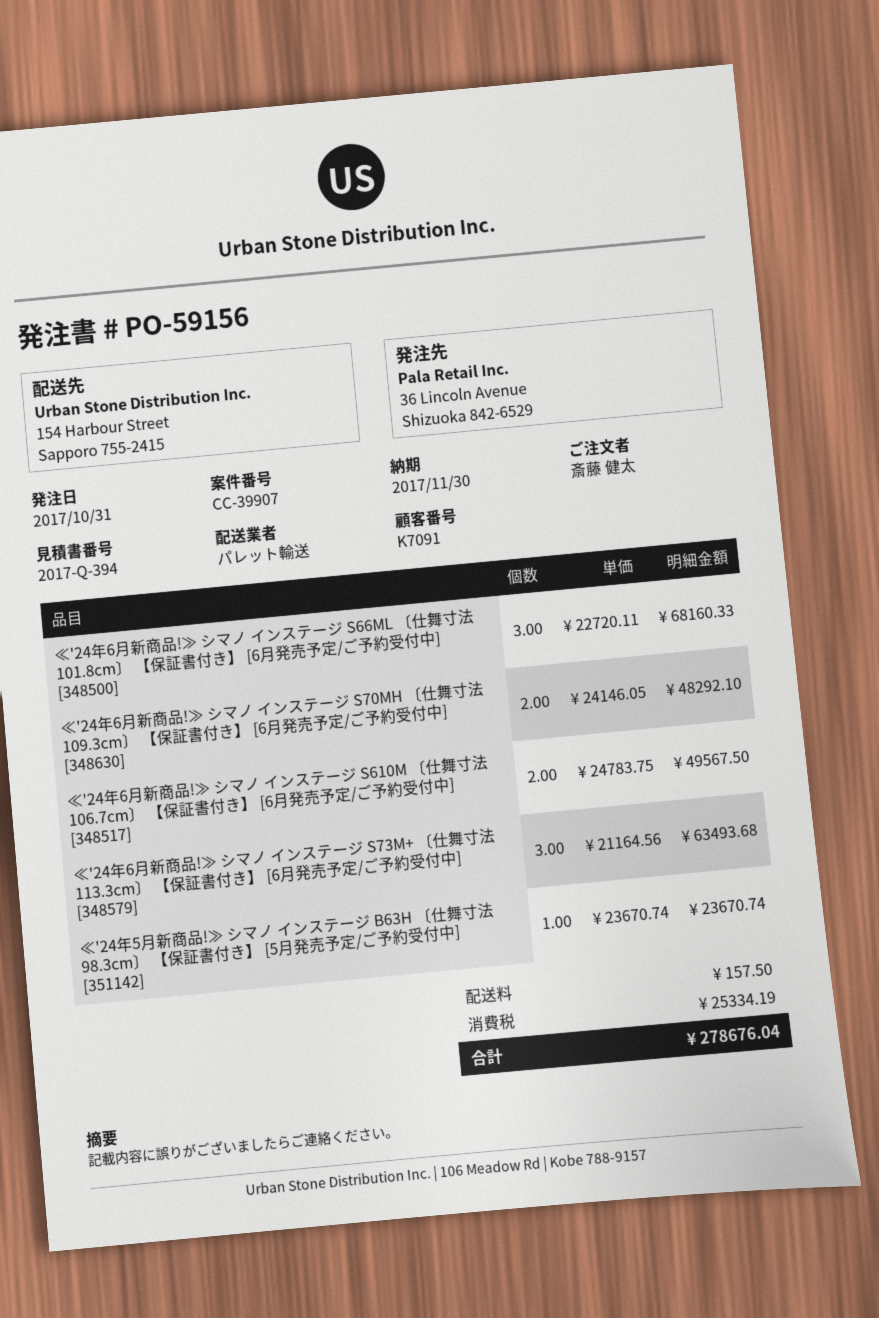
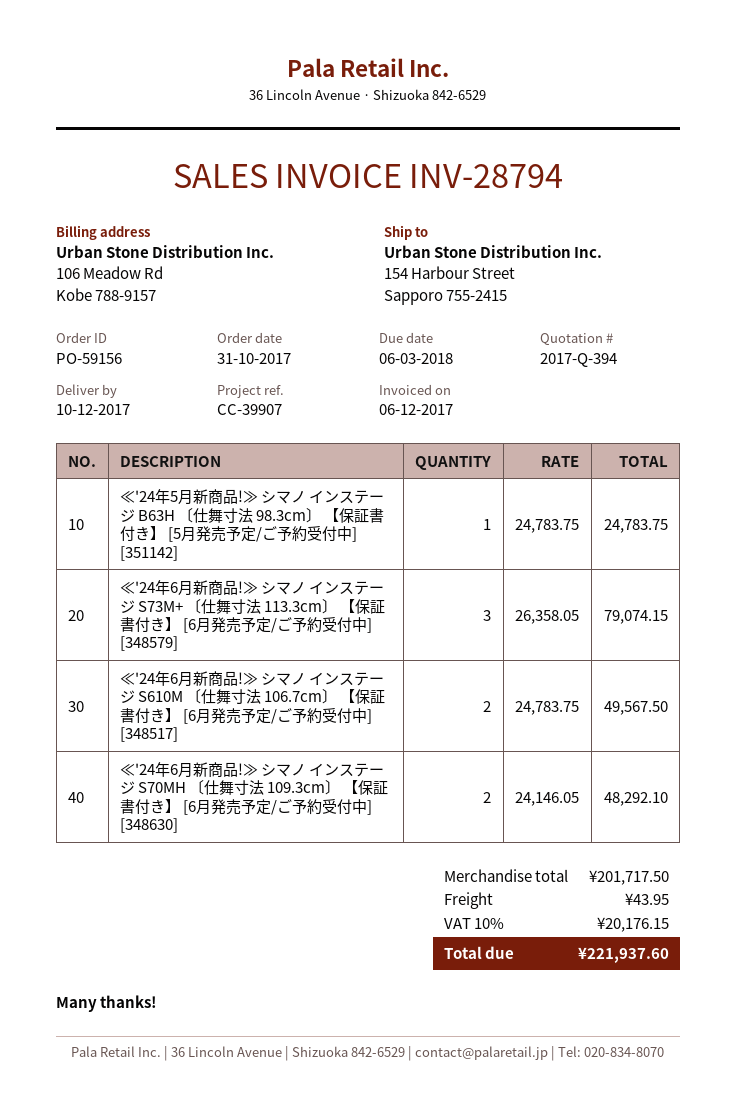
delivery date: 2017-11-30 -> 2017-12-10
≪'24年6月新商品!≫ シマノ インステージ S66ML 〔仕舞寸法 101.8cm〕 【保証書付き】 [6月発売予定/ご予約受付中] [348500]: 3 x 22720.11 = 68160.33 -> none
≪'24年6月新商品!≫ シマノ インステージ S73M+ 〔仕舞寸法 113.3cm〕 【保証書付き】 [6月発売予定/ご予約受付中] [348579]: 3 x 21164.56 = 63493.68 -> 3 x 26358.05 = 79074.15
≪'24年5月新商品!≫ シマノ インステージ B63H 〔仕舞寸法 98.3cm〕 【保証書付き】 [5月発売予定/ご予約受付中] [351142]: 1 x 23670.74 = 23670.74 -> 1 x 24783.75 = 24783.75
shipping: 157.50 -> 43.95
tax: 25334.19 -> 20176.15
total: 278676.04 -> 221937.60

